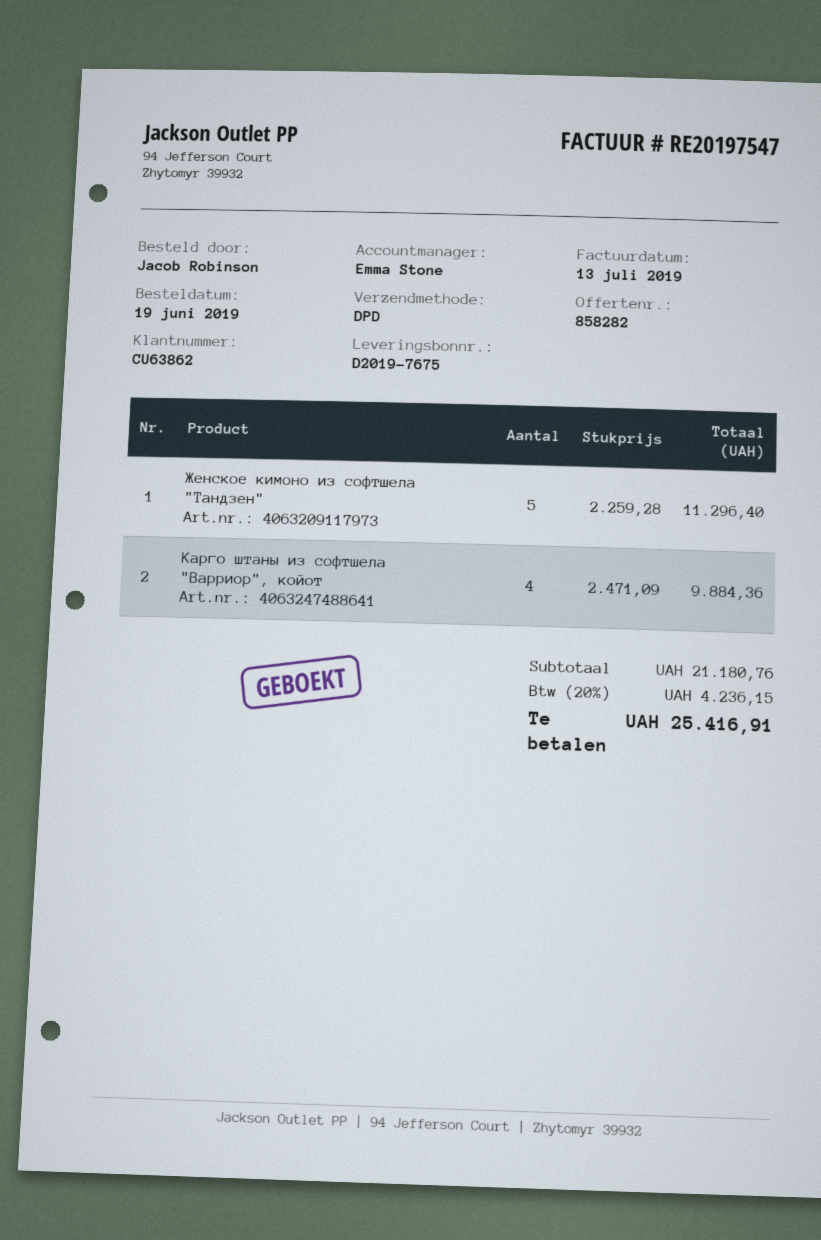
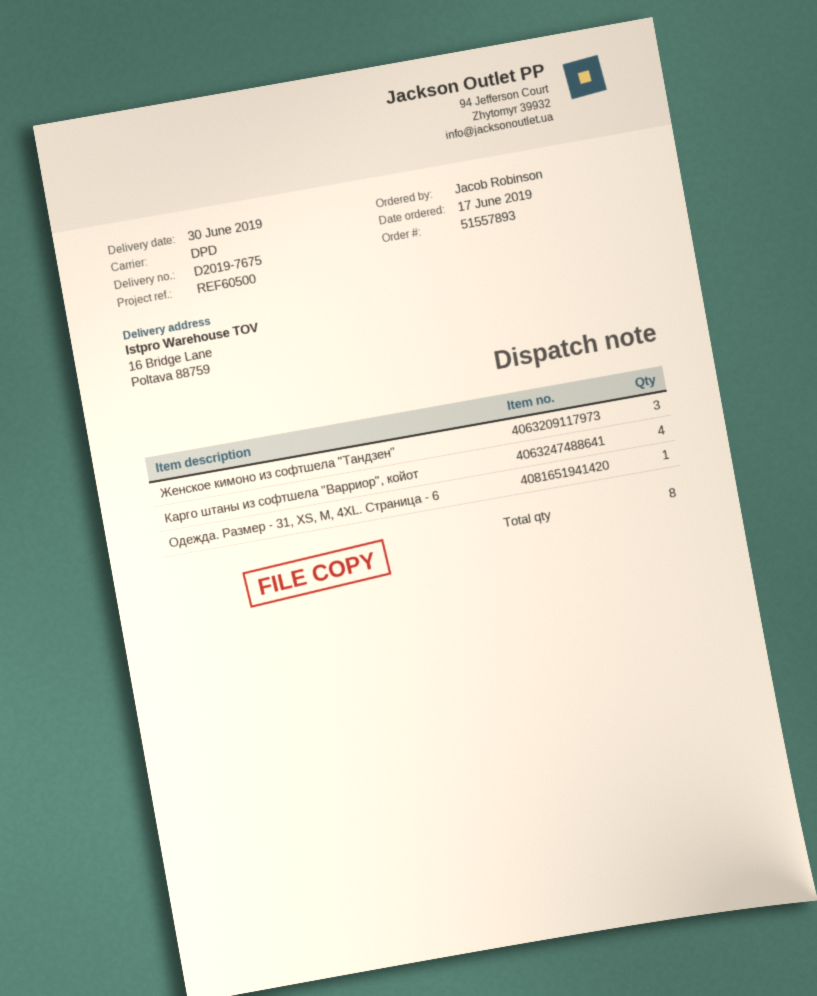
order date: 2019-06-19 -> 2019-06-17
Женское кимоно из софтшела "Тандзен": 5 -> 3
Одежда. Размер - 31, XS, M, 4XL. Страница - 6: none -> 1

